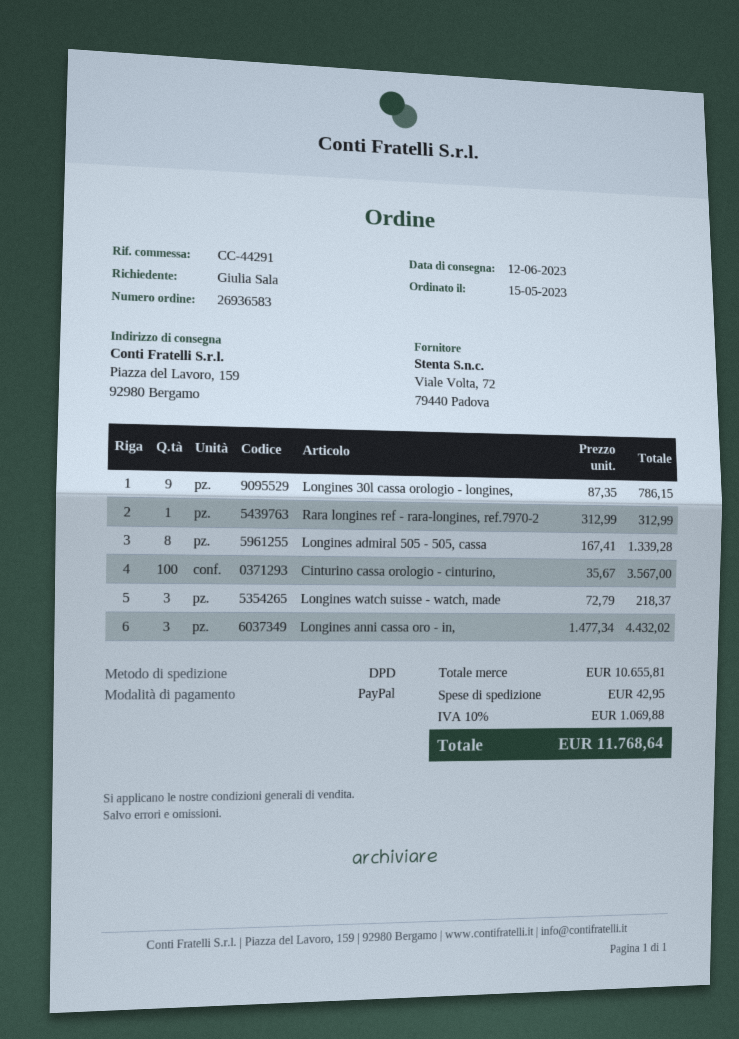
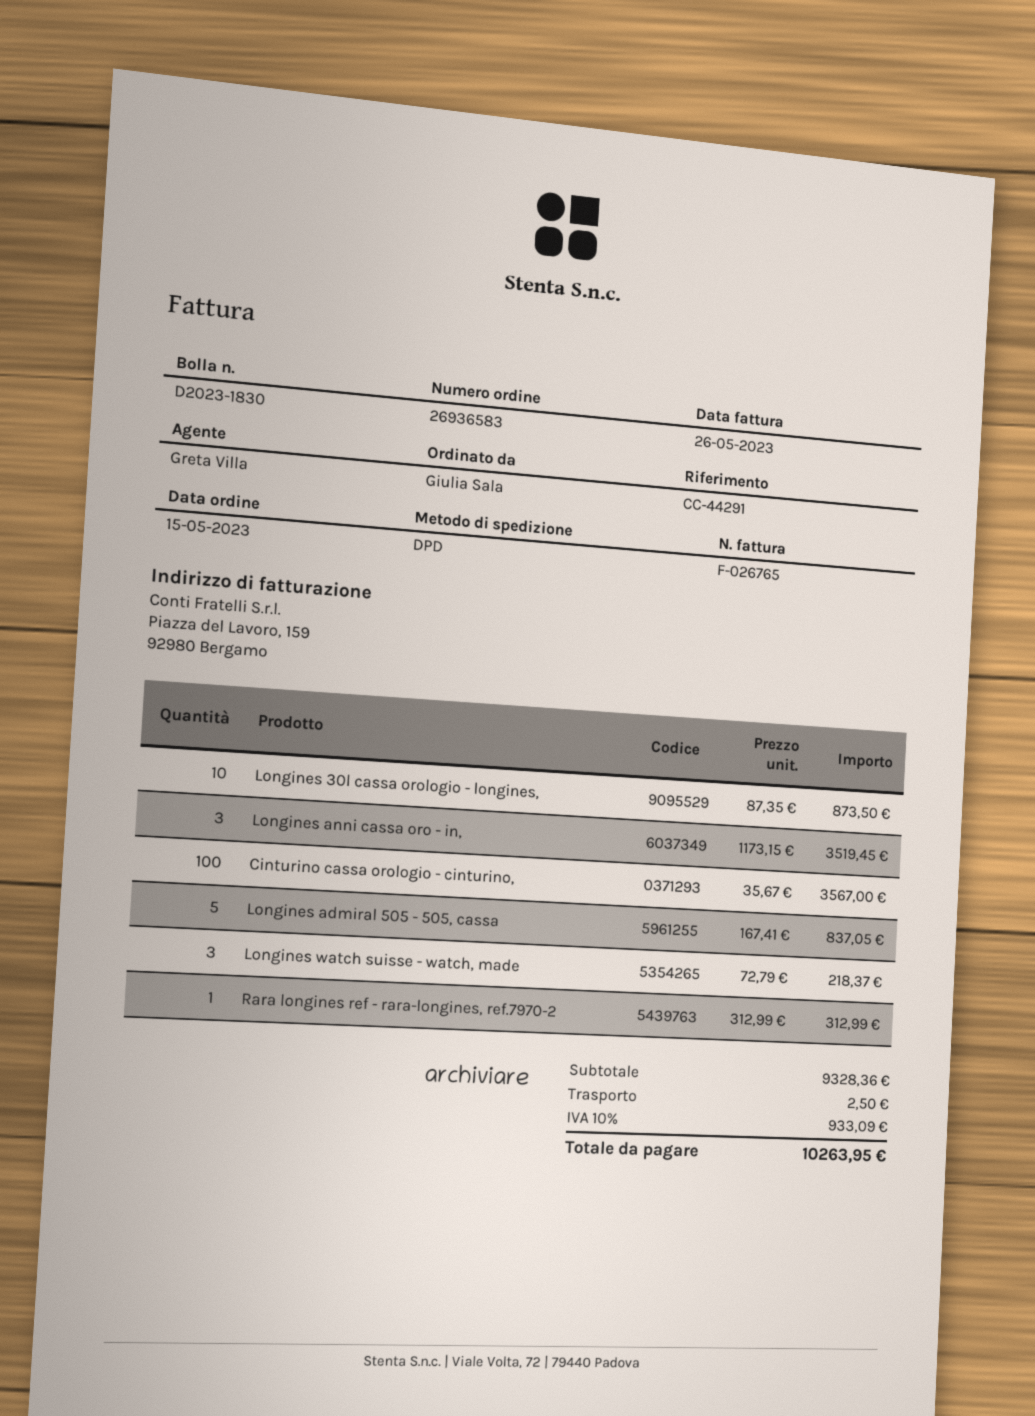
Longines 30l cassa orologio - longines,: 9 x 87.35 = 786.15 -> 10 x 87.35 = 873.50
Longines admiral 505 - 505, cassa: 8 x 167.41 = 1339.28 -> 5 x 167.41 = 837.05
Longines anni cassa oro - in,: 3 x 1477.34 = 4432.02 -> 3 x 1173.15 = 3519.45
subtotal: 10655.81 -> 9328.36
shipping: 42.95 -> 2.50
tax: 10% = 1069.88 -> 10% = 933.09
total: 11768.64 -> 10263.95

